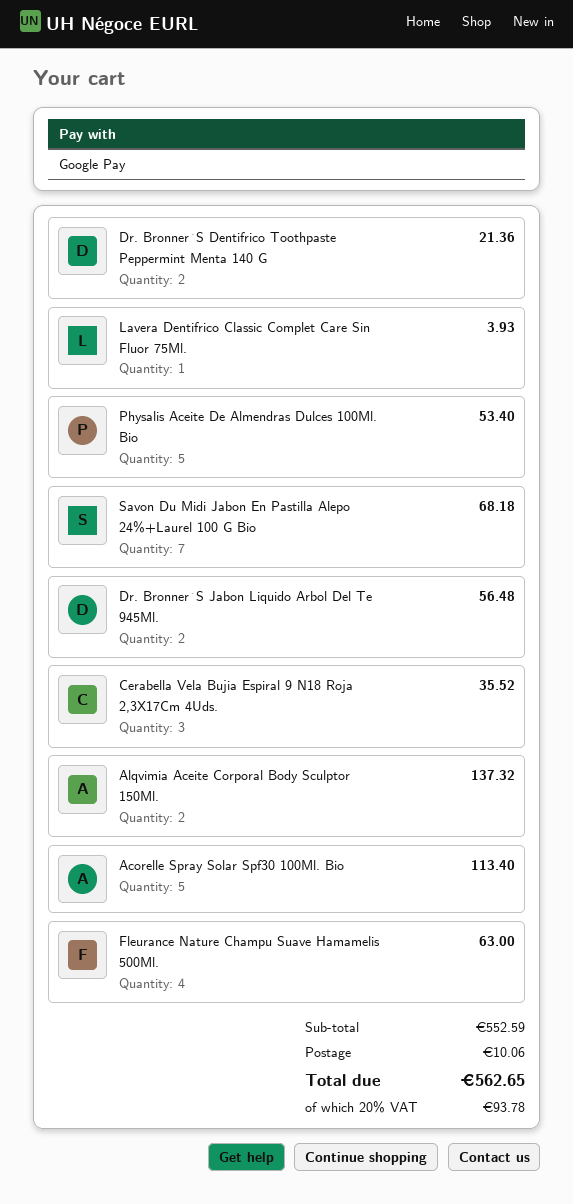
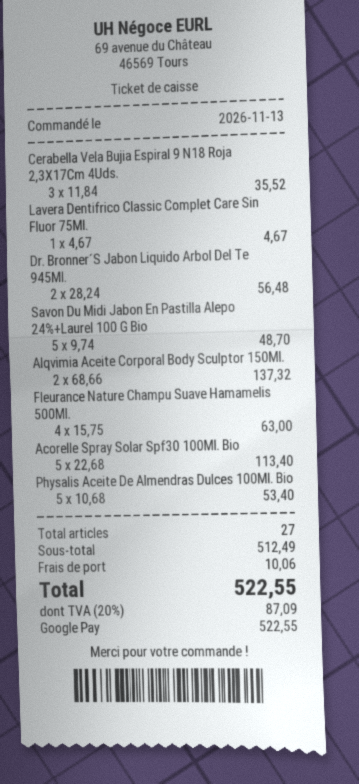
Dr. Bronner´S Dentifrico Toothpaste Peppermint Menta 140 G: 2 for 21.36 -> none
Lavera Dentifrico Classic Complet Care Sin Fluor 75Ml.: 1 for 3.93 -> 1 for 4.67
Savon Du Midi Jabon En Pastilla Alepo 24%+Laurel 100 G Bio: 7 for 68.18 -> 5 for 48.70
subtotal: 552.59 -> 512.49
tax: 20% = 93.78 -> 20% = 87.09
total: 562.65 -> 522.55

